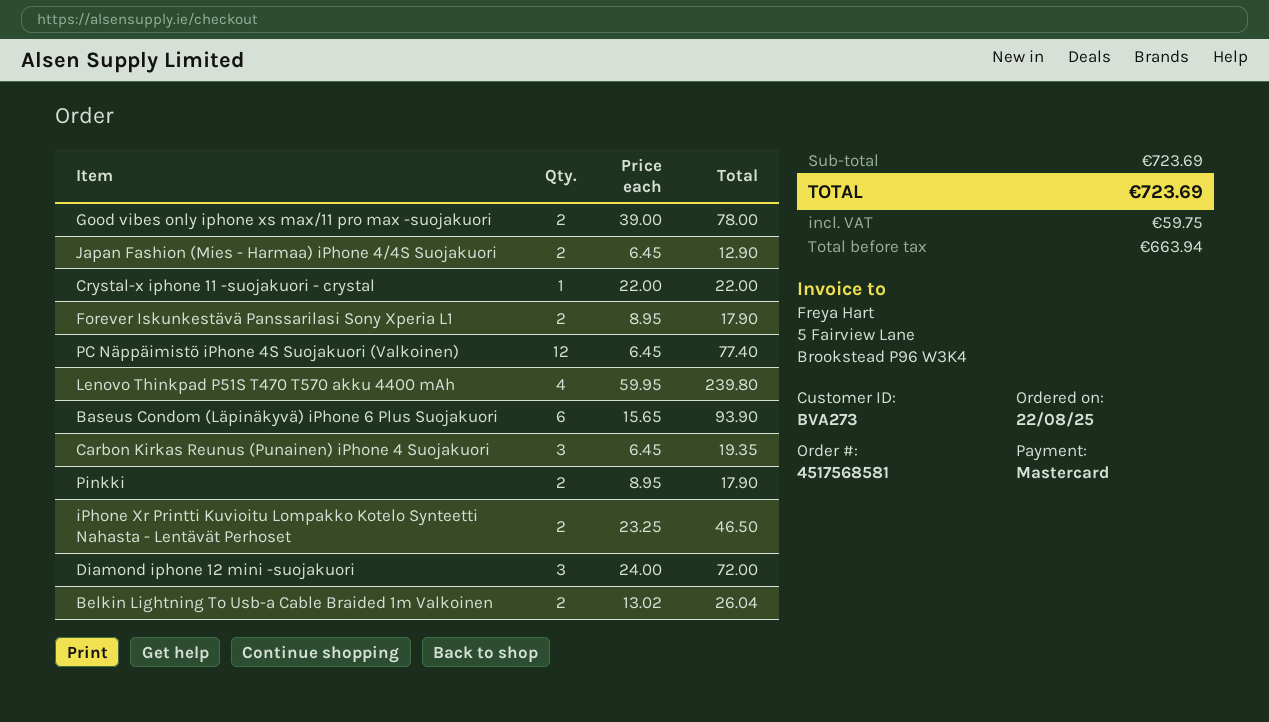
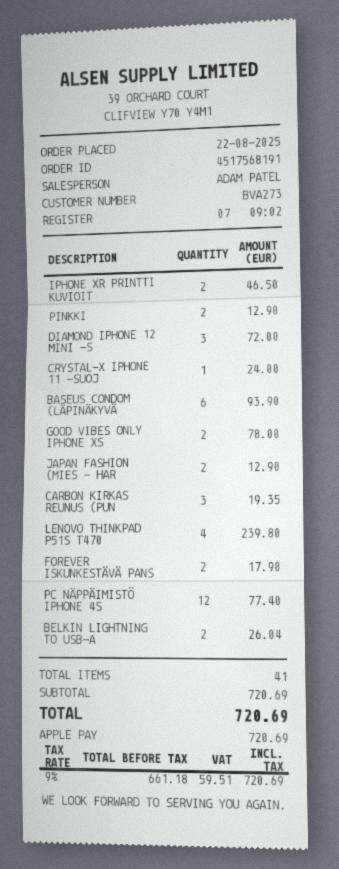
order number: 4517568581 -> 4517568191
payment method: Mastercard -> Apple Pay
Crystal-x iphone 11 -suojakuori - crystal: 1 for 22.00 -> 1 for 24.00
Pinkki: 2 for 17.90 -> 2 for 12.90
subtotal: 723.69 -> 720.69
net: 663.94 -> 661.18
tax: 59.75 -> 59.51
total: 723.69 -> 720.69

